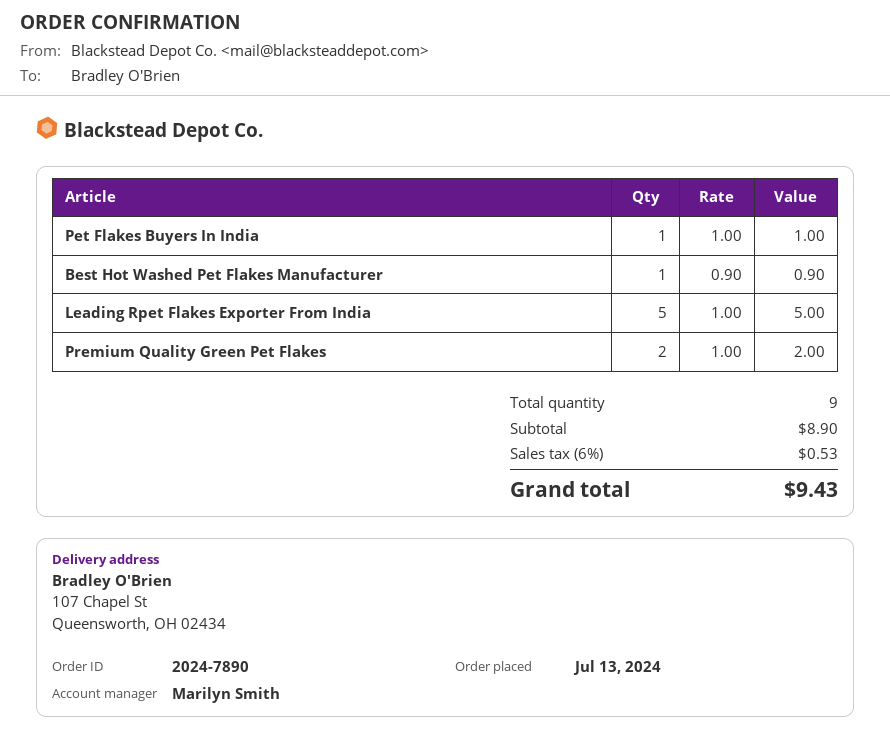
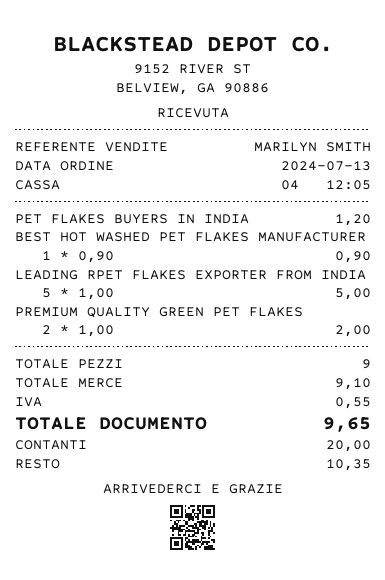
Pet Flakes Buyers In India: 1 x 1.00 = 1.00 -> 1 x 1.20 = 1.20
subtotal: 8.90 -> 9.10
tax: 0.53 -> 0.55
total: 9.43 -> 9.65

